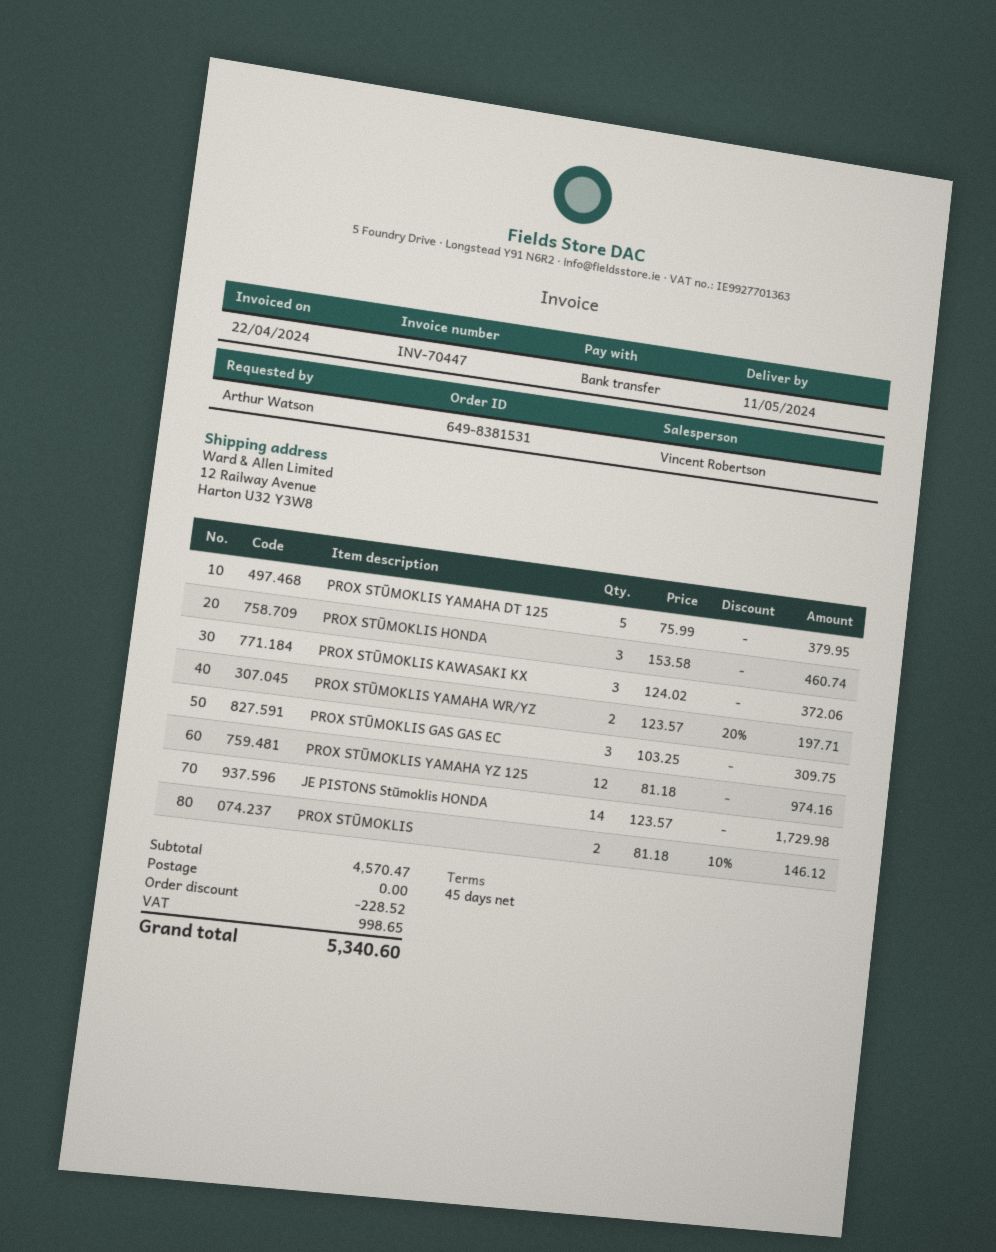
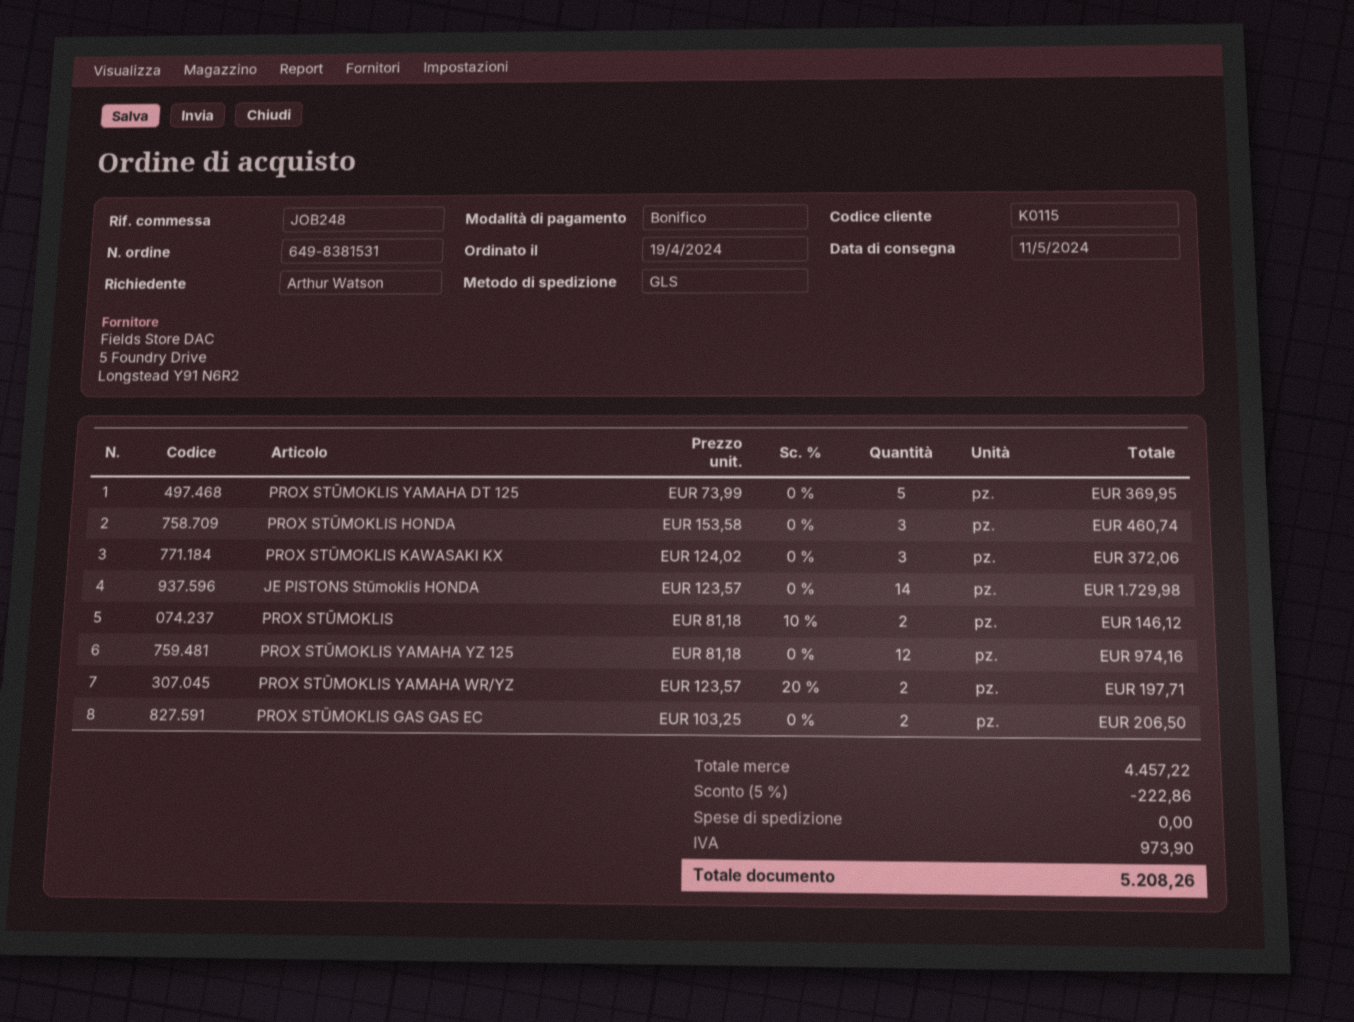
PROX STŪMOKLIS YAMAHA DT 125: 5 x 75.99 = 379.95 -> 5 x 73.99 = 369.95
PROX STŪMOKLIS GAS GAS EC: 3 x 103.25 = 309.75 -> 2 x 103.25 = 206.50
subtotal: 4570.47 -> 4457.22
discount: 228.52 -> 222.86
tax: 998.65 -> 973.90
total: 5340.60 -> 5208.26

